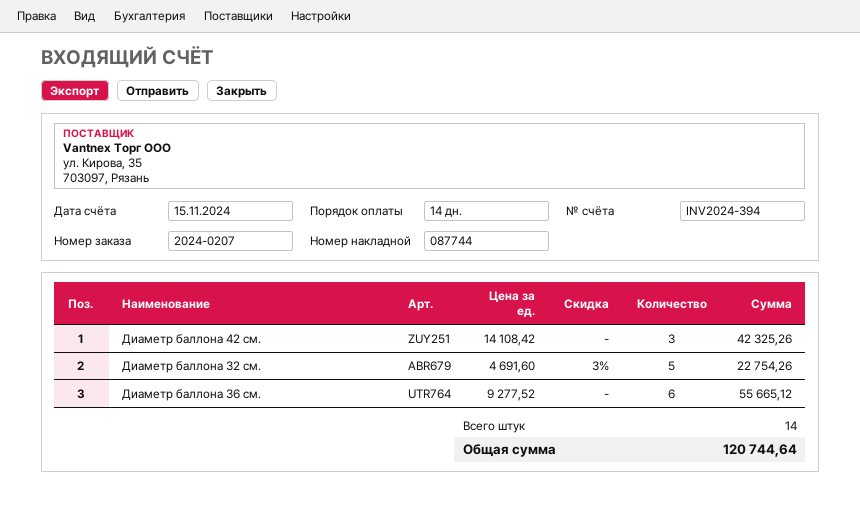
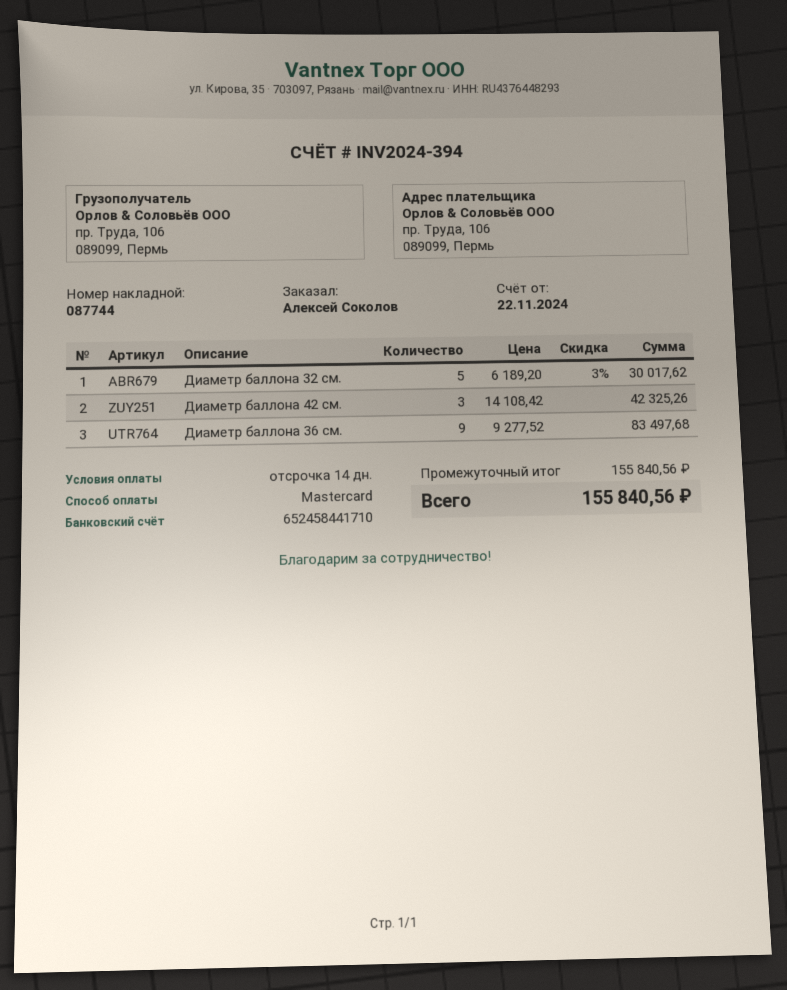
invoice date: 2024-11-15 -> 2024-11-22
Диаметр баллона 32 см.: 5 x 4691.60 - 3% = 22754.26 -> 5 x 6189.20 - 3% = 30017.62
Диаметр баллона 36 см.: 6 x 9277.52 = 55665.12 -> 9 x 9277.52 = 83497.68
total: 120744.64 -> 155840.56

